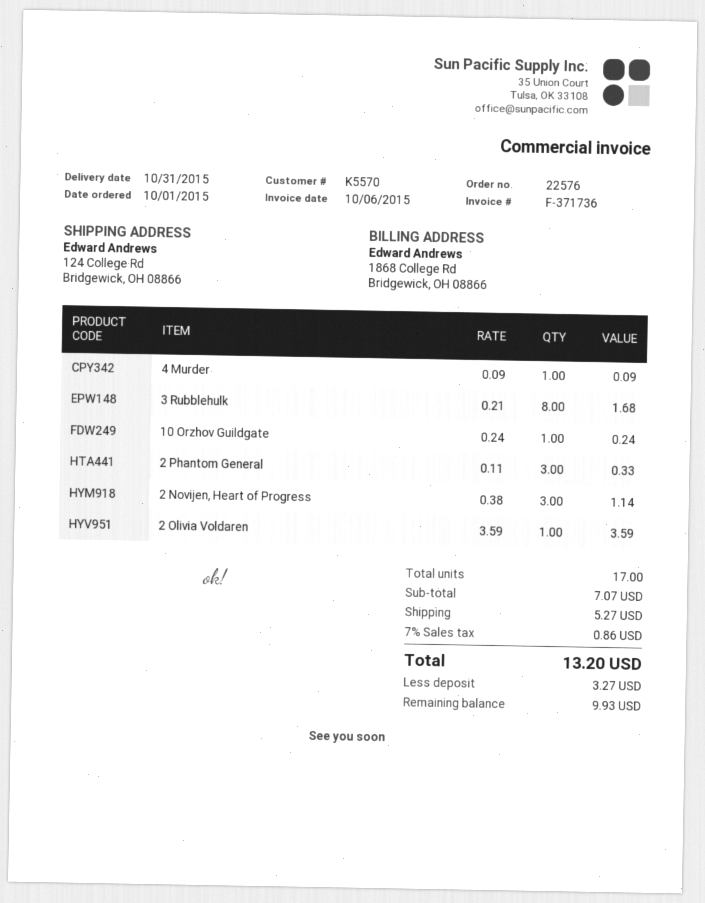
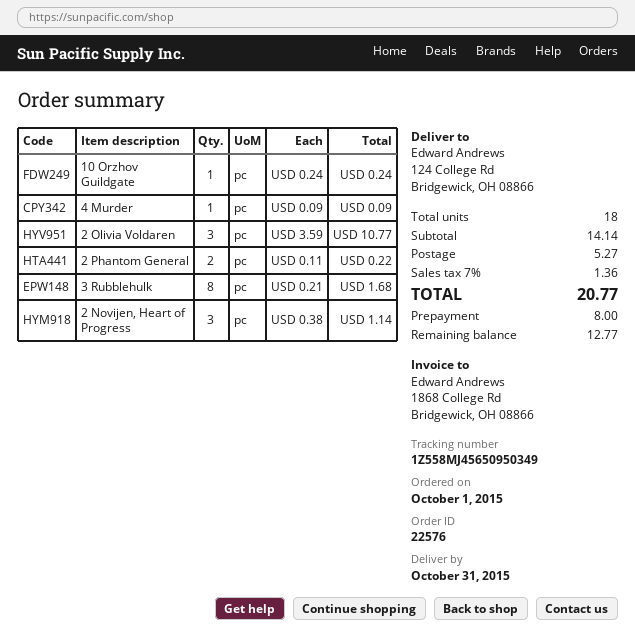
2 Phantom General: 3 x 0.11 = 0.33 -> 2 x 0.11 = 0.22
2 Olivia Voldaren: 1 x 3.59 = 3.59 -> 3 x 3.59 = 10.77
total quantity: 17 -> 18
subtotal: 7.07 -> 14.14
tax: 7% = 0.86 -> 7% = 1.36
total: 13.20 -> 20.77
deposit: 3.27 -> 8.00
balance: 9.93 -> 12.77

